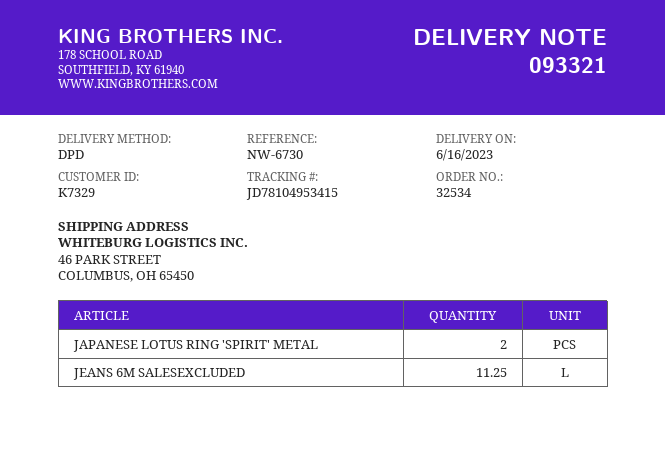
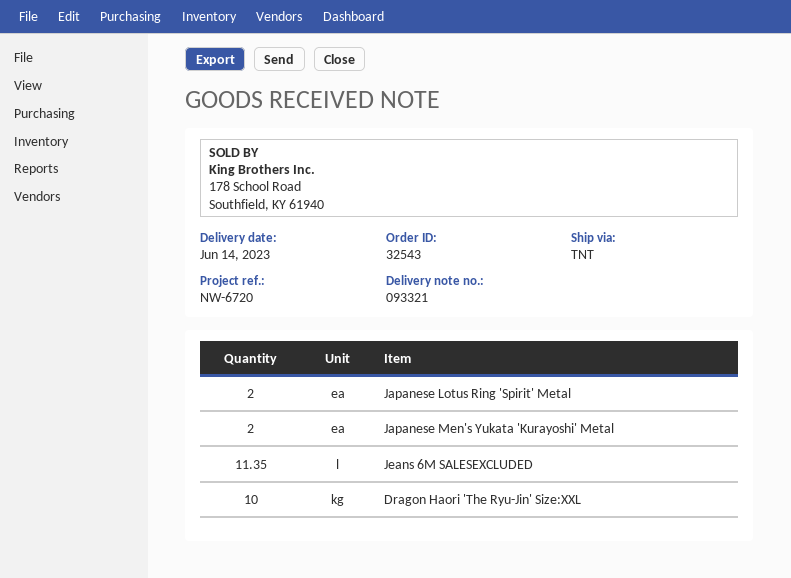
order number: 32534 -> 32543
delivery date: 2023-06-16 -> 2023-06-14
reference: NW-6730 -> NW-6720
shipping method: DPD -> TNT
JEANS 6M SALESEXCLUDED: 11.25 -> 11.35
Japanese Men's Yukata 'Kurayoshi' Metal: none -> 2
Dragon Haori 'The Ryu-Jin' Size:XXL: none -> 10

